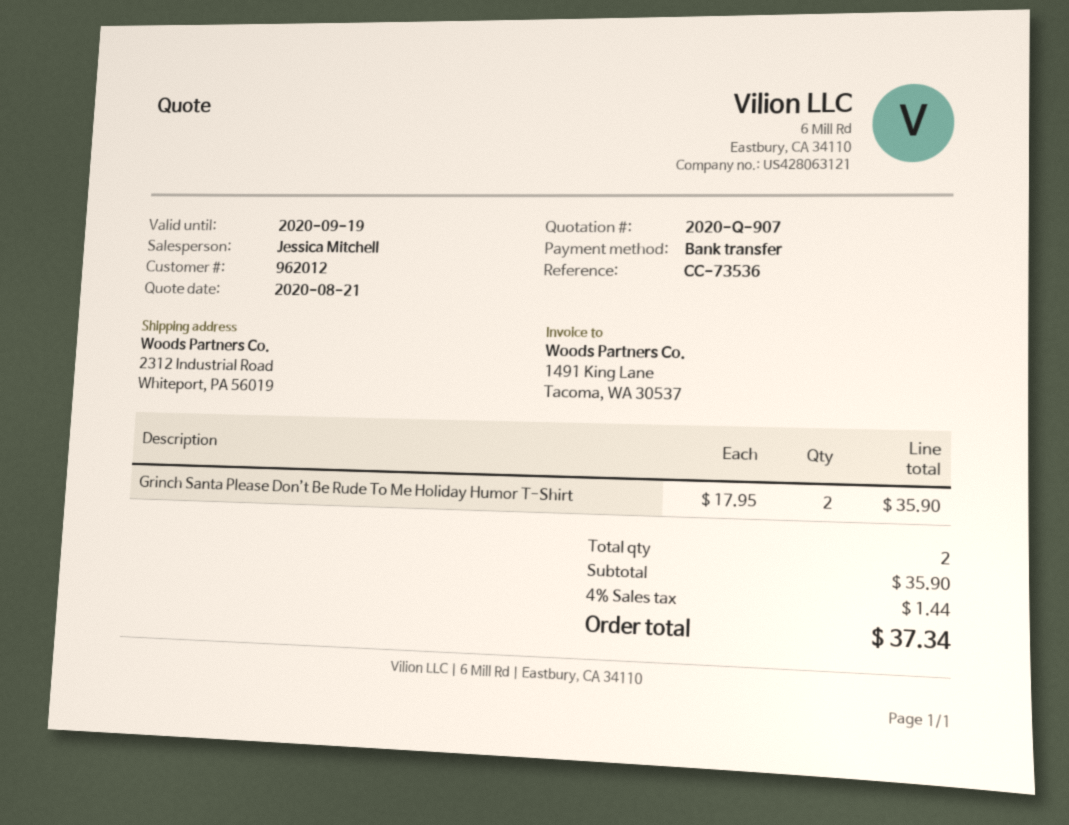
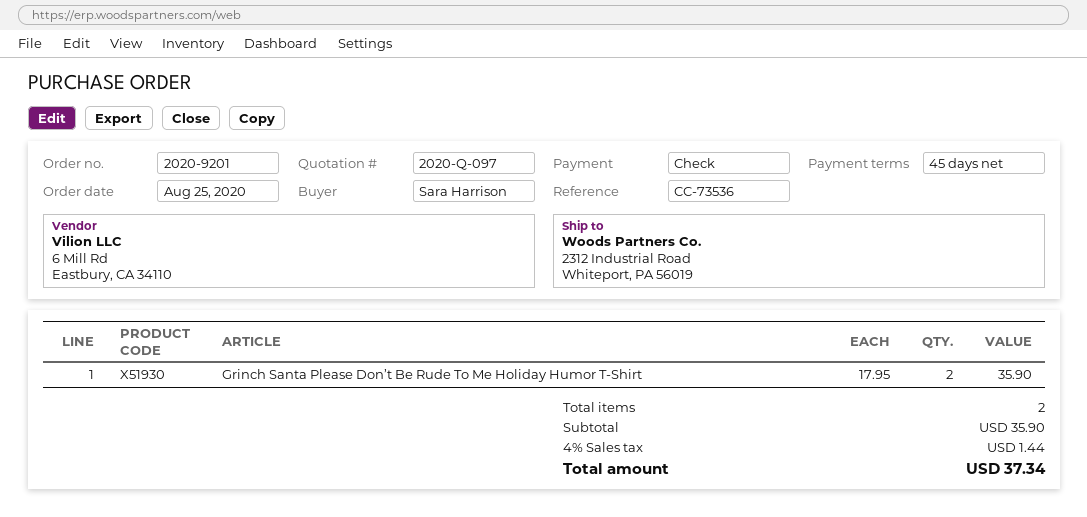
quote number: 2020-Q-907 -> 2020-Q-097
payment method: bank transfer -> cheque

